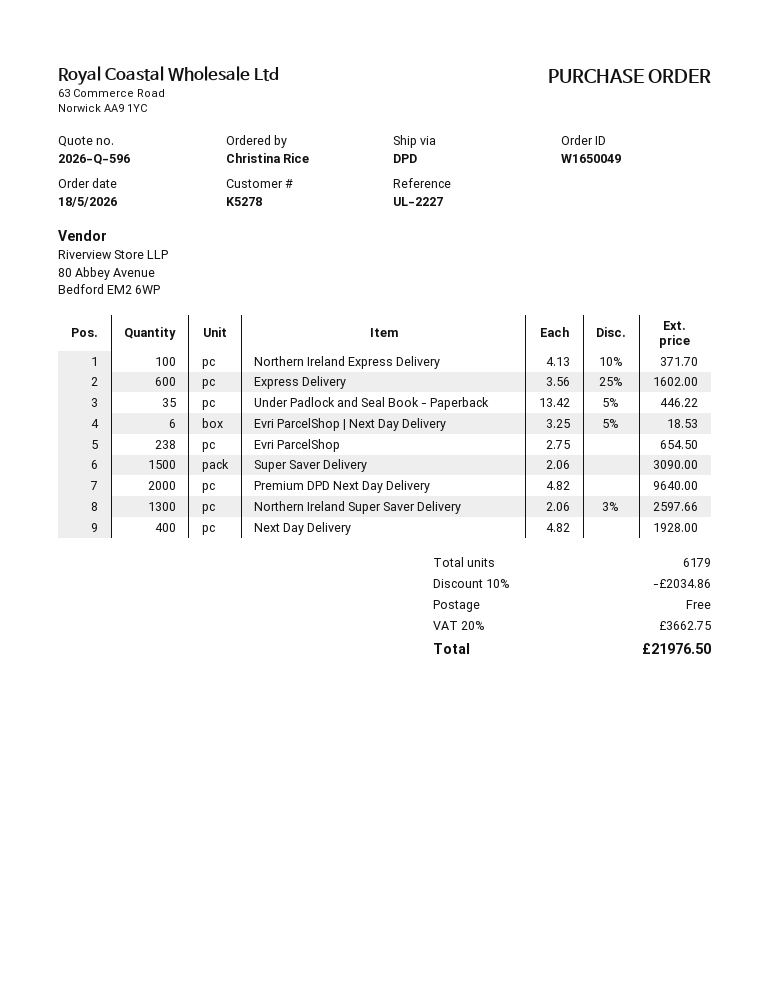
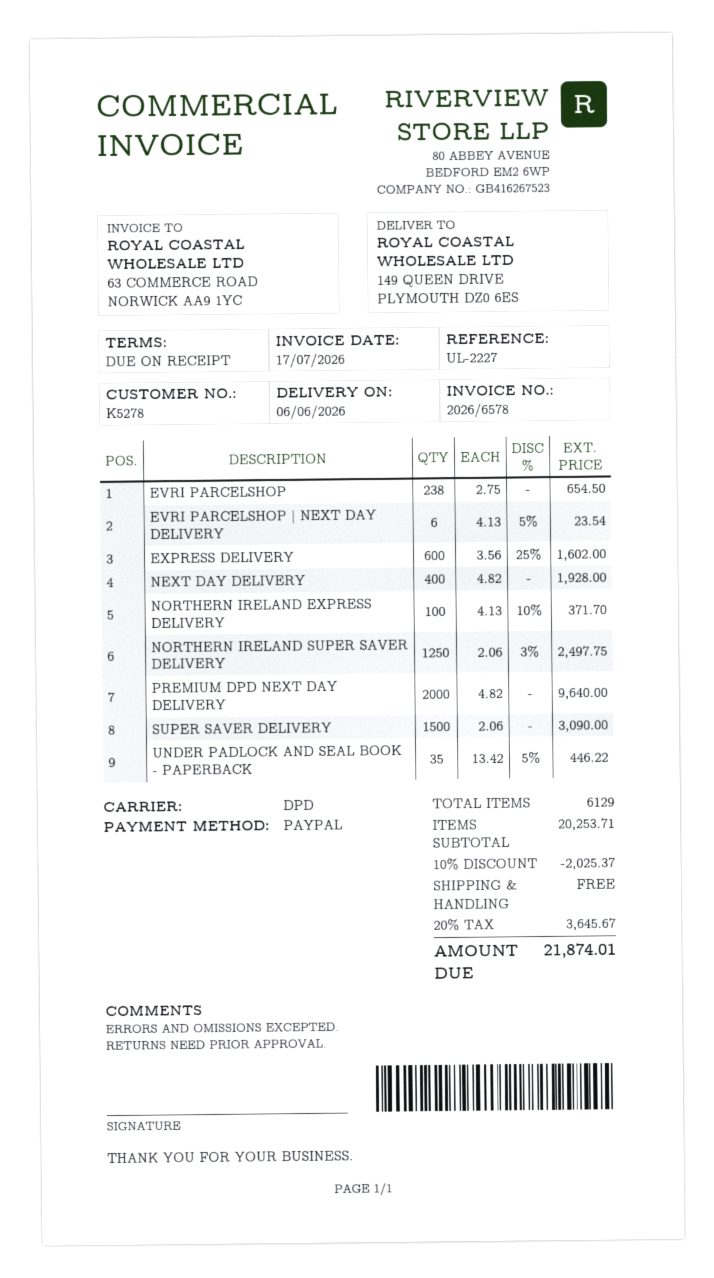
Evri ParcelShop | Next Day Delivery: 6 x 3.25 - 5% = 18.53 -> 6 x 4.13 - 5% = 23.54
Northern Ireland Super Saver Delivery: 1300 x 2.06 - 3% = 2597.66 -> 1250 x 2.06 - 3% = 2497.75
total quantity: 6179 -> 6129
discount: 10% = 2034.86 -> 10% = 2025.37
tax: 20% = 3662.75 -> 20% = 3645.67
total: 21976.50 -> 21874.01

